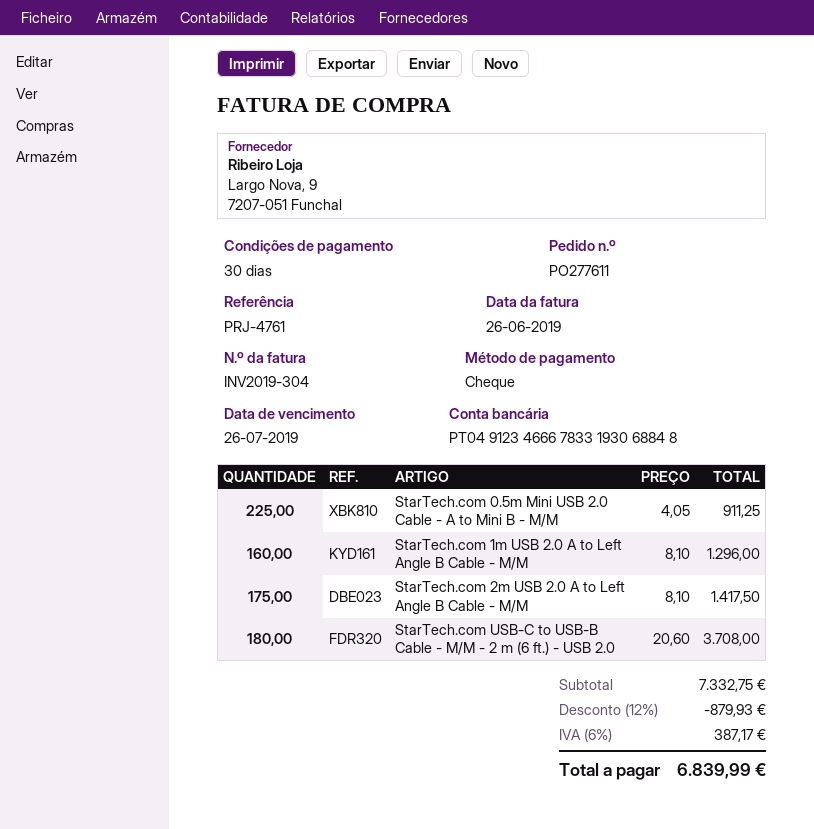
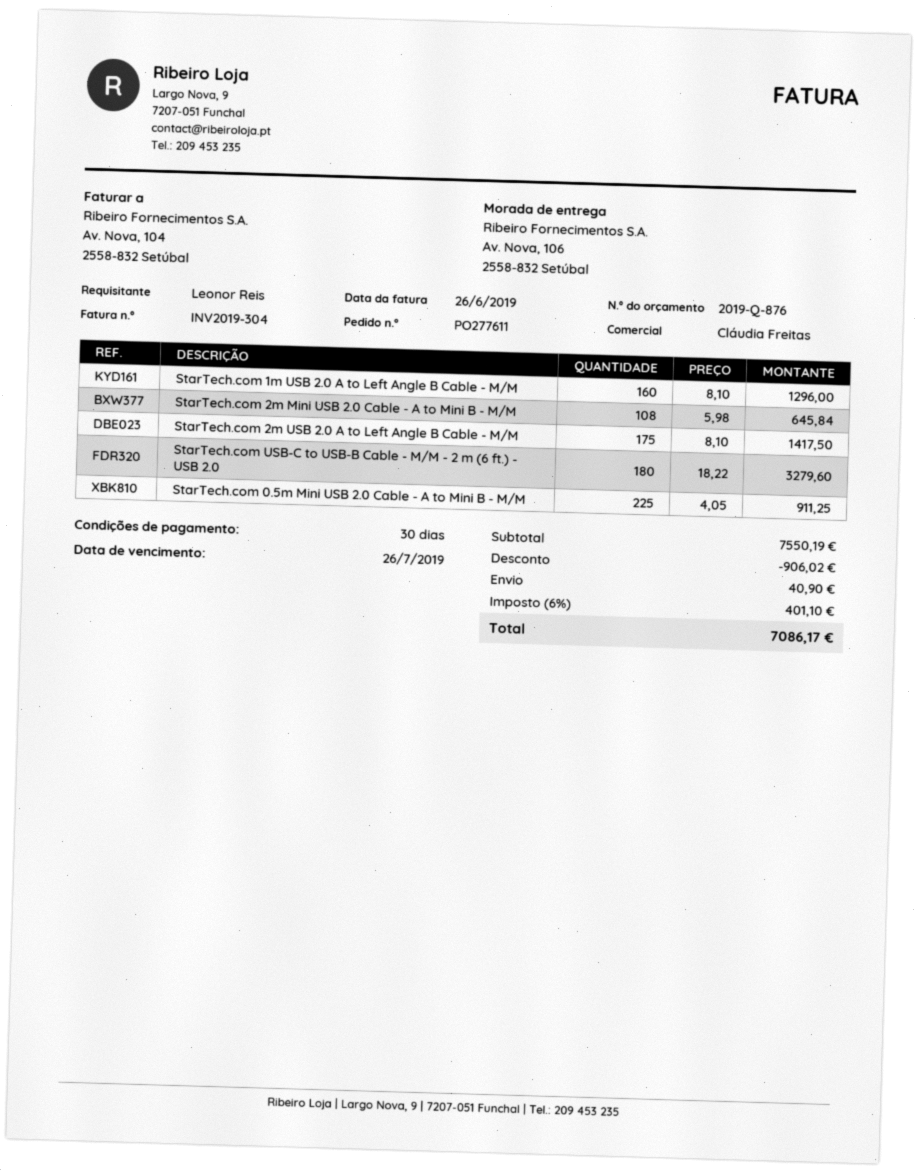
StarTech.com USB-C to USB-B Cable - M/M - 2 m (6 ft.) - USB 2.0: 180 x 20.60 = 3708.00 -> 180 x 18.22 = 3279.60
StarTech.com 2m Mini USB 2.0 Cable - A to Mini B - M/M: none -> 108 x 5.98 = 645.84
subtotal: 7332.75 -> 7550.19
discount: 879.93 -> 906.02
shipping: none -> 40.90
tax: 6% = 387.17 -> 6% = 401.10
total: 6839.99 -> 7086.17

